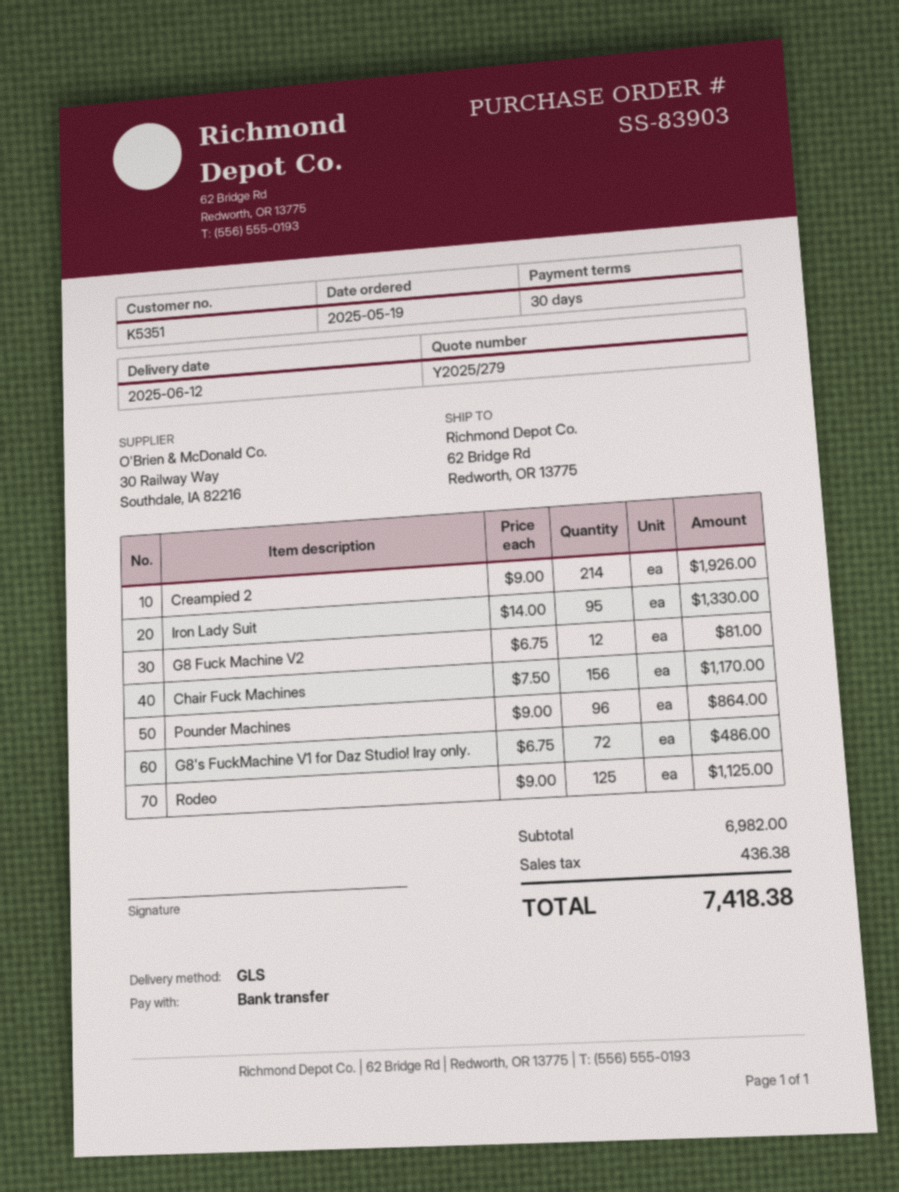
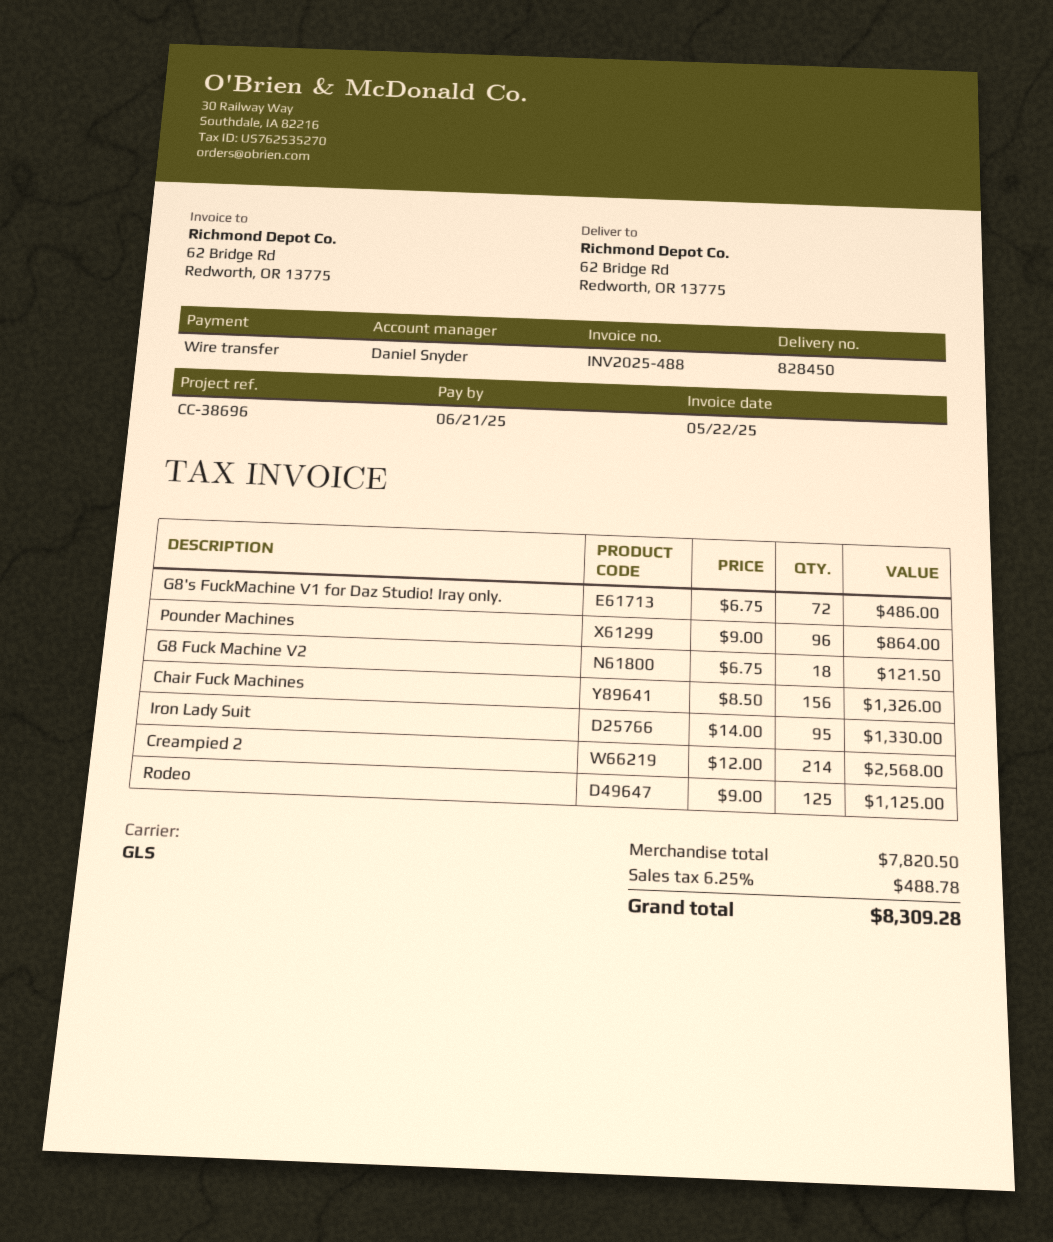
Creampied 2: 214 x 9.00 = 1926.00 -> 214 x 12.00 = 2568.00
G8 Fuck Machine V2: 12 x 6.75 = 81.00 -> 18 x 6.75 = 121.50
Chair Fuck Machines: 156 x 7.50 = 1170.00 -> 156 x 8.50 = 1326.00
subtotal: 6982.00 -> 7820.50
tax: 436.38 -> 488.78
total: 7418.38 -> 8309.28

